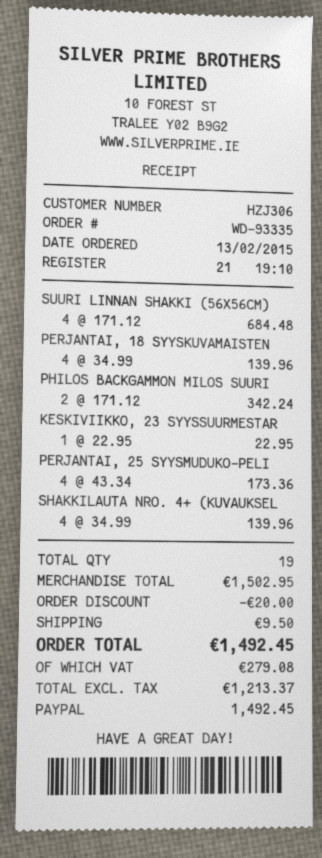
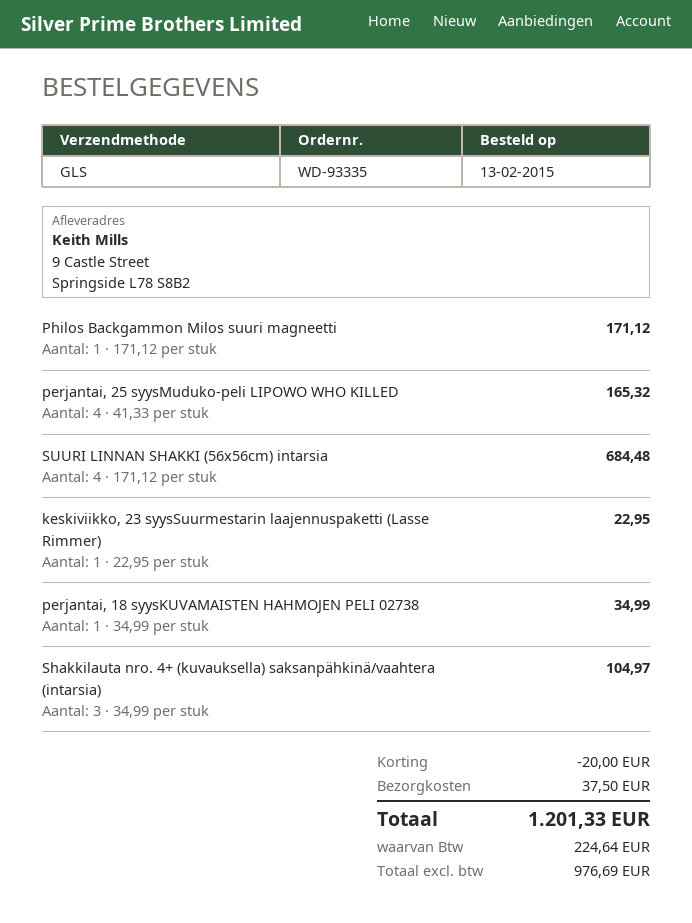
PERJANTAI, 18 SYYSKUVAMAISTEN: 4 x 34.99 = 139.96 -> 1 x 34.99 = 34.99
PHILOS BACKGAMMON MILOS SUURI: 2 x 171.12 = 342.24 -> 1 x 171.12 = 171.12
PERJANTAI, 25 SYYSMUDUKO-PELI: 4 x 43.34 = 173.36 -> 4 x 41.33 = 165.32
SHAKKILAUTA NRO. 4+ (KUVAUKSEL: 4 x 34.99 = 139.96 -> 3 x 34.99 = 104.97
shipping: 9.50 -> 37.50
net: 1213.37 -> 976.69
tax: 279.08 -> 224.64
total: 1492.45 -> 1201.33

